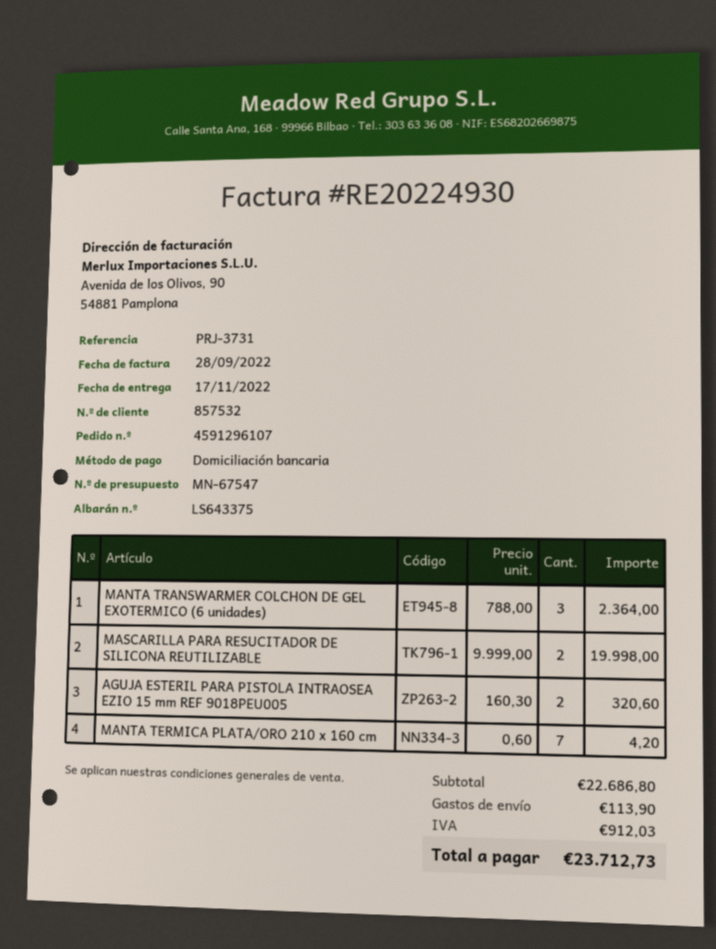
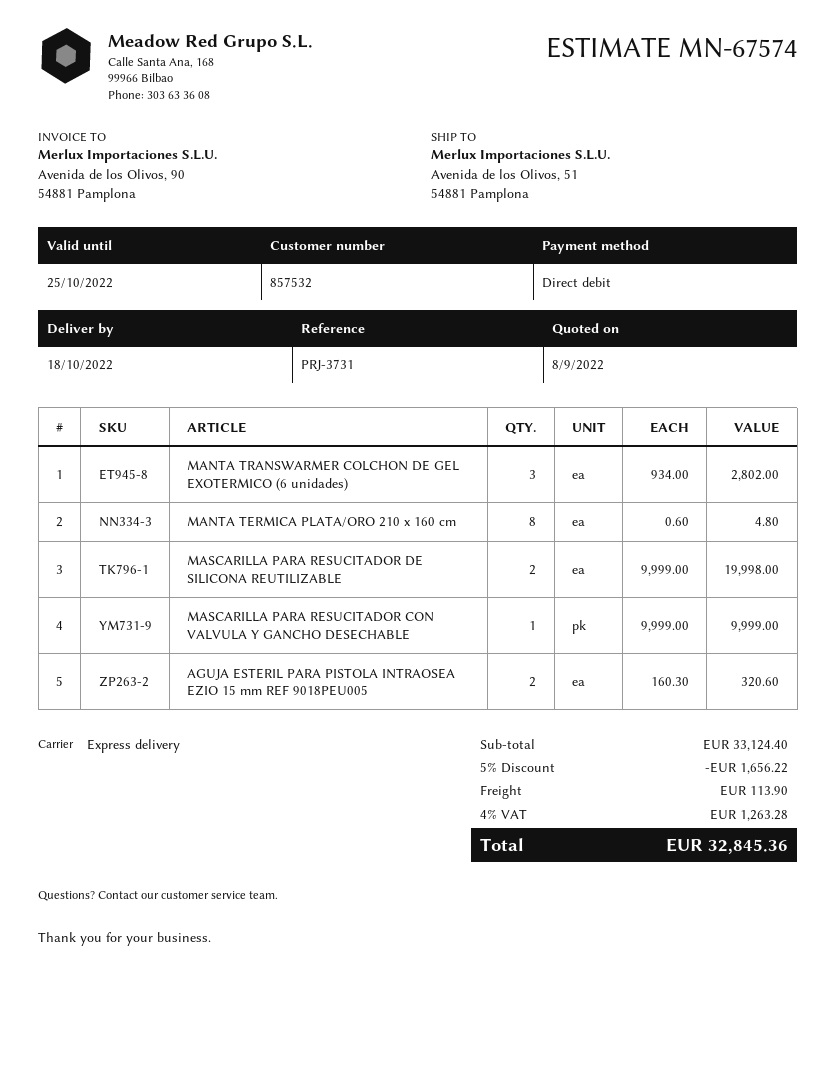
quote number: MN-67547 -> MN-67574
delivery date: 2022-11-17 -> 2022-10-18
MANTA TRANSWARMER COLCHON DE GEL EXOTERMICO (6 unidades): 3 x 788.00 = 2364.00 -> 3 x 934.00 = 2802.00
MANTA TERMICA PLATA/ORO 210 x 160 cm: 7 x 0.60 = 4.20 -> 8 x 0.60 = 4.80
MASCARILLA PARA RESUCITADOR CON VALVULA Y GANCHO DESECHABLE: none -> 1 x 9999.00 = 9999.00
subtotal: 22686.80 -> 33124.40
discount: none -> 5% = 1656.22
tax: 912.03 -> 1263.28
total: 23712.73 -> 32845.36

